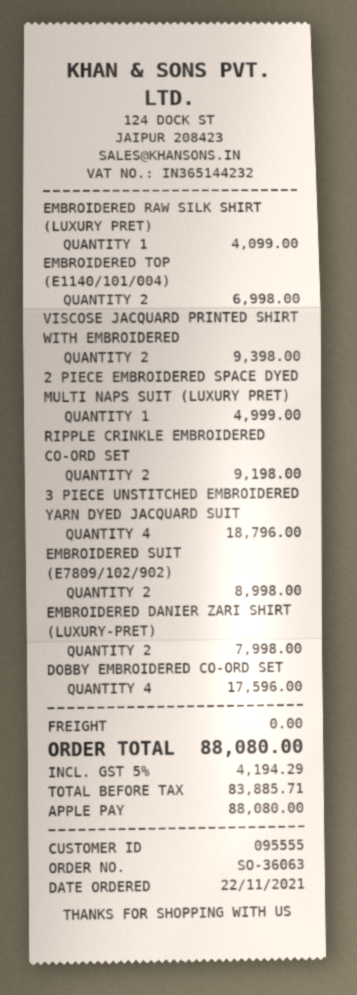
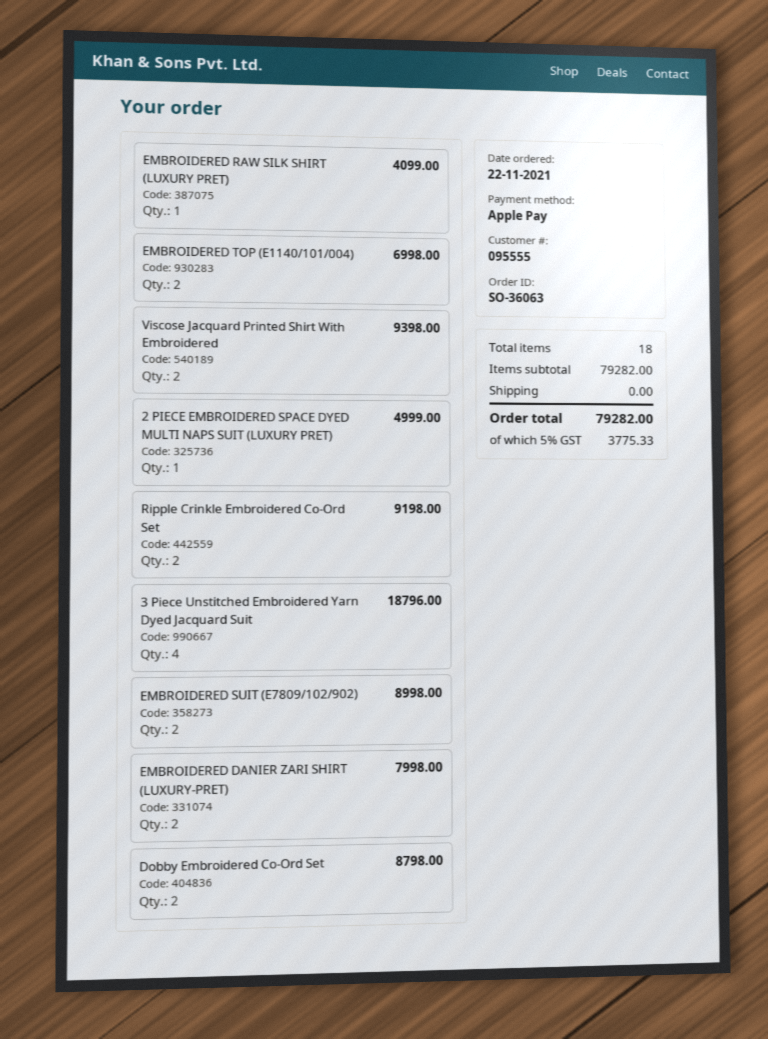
DOBBY EMBROIDERED CO-ORD SET: 4 for 17596.00 -> 2 for 8798.00
tax: 5% = 4194.29 -> 5% = 3775.33
total: 88080.00 -> 79282.00

